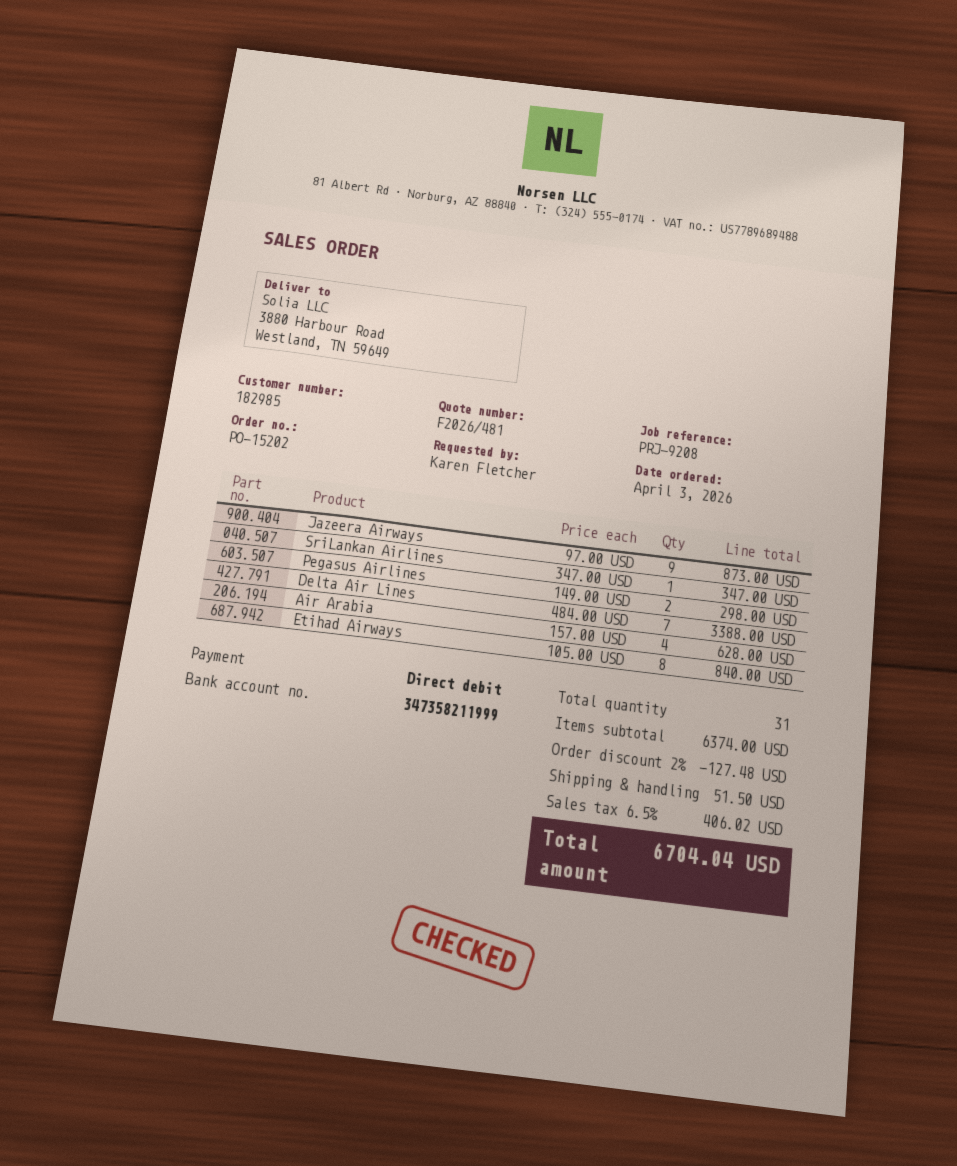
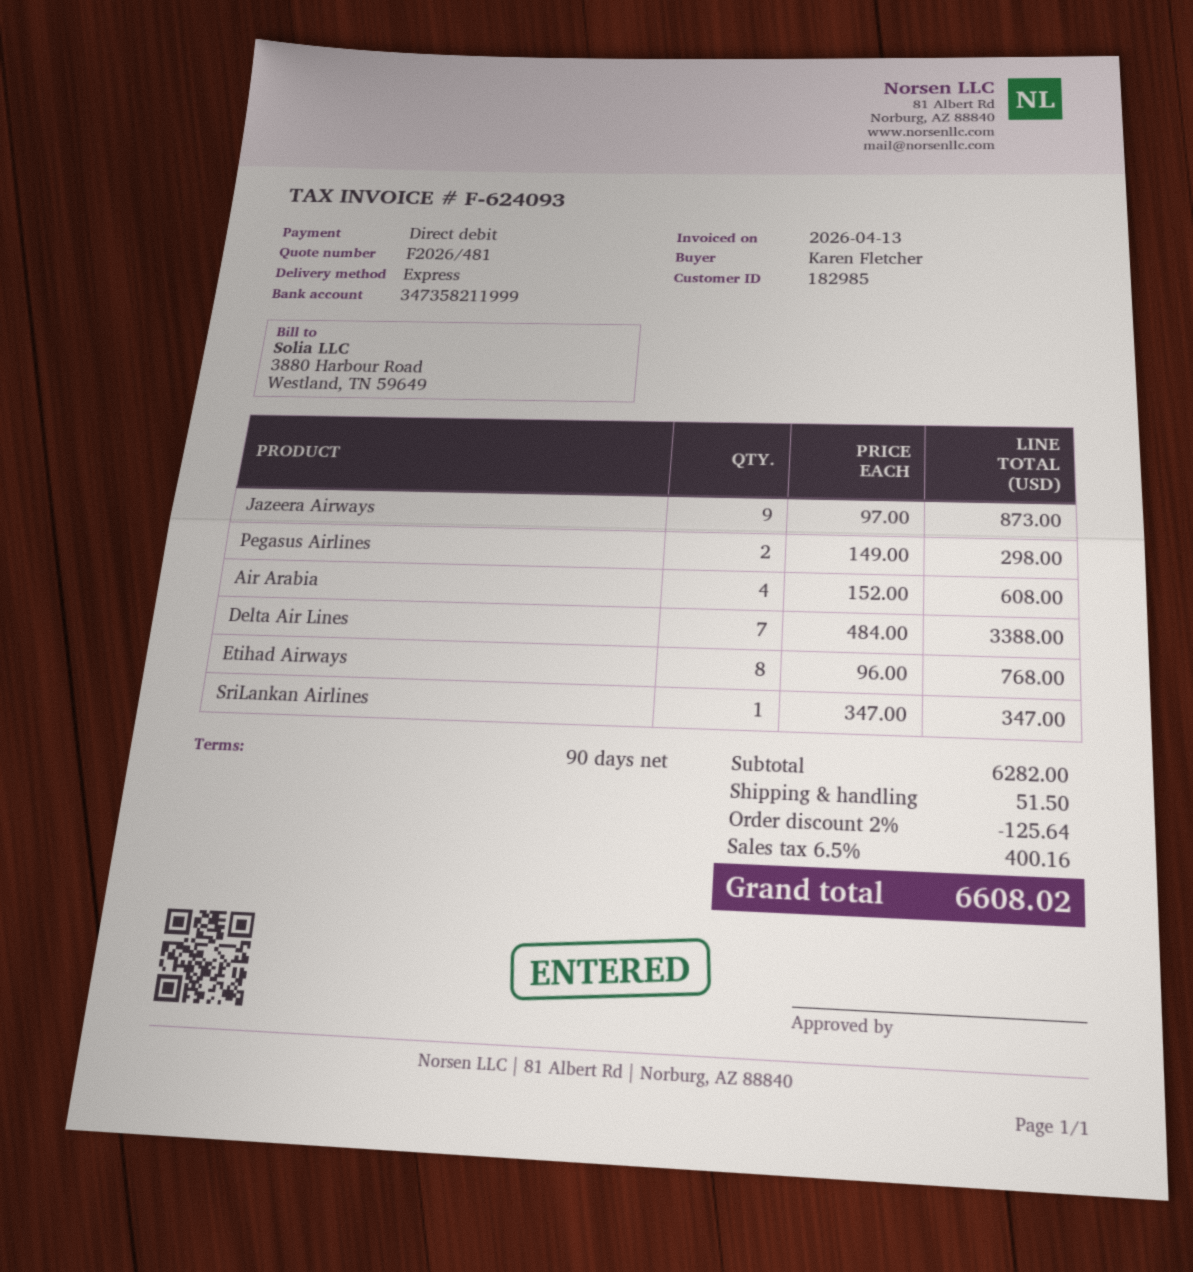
Air Arabia: 4 x 157.00 = 628.00 -> 4 x 152.00 = 608.00
Etihad Airways: 8 x 105.00 = 840.00 -> 8 x 96.00 = 768.00
subtotal: 6374.00 -> 6282.00
discount: 2% = 127.48 -> 2% = 125.64
tax: 6.5% = 406.02 -> 6.5% = 400.16
total: 6704.04 -> 6608.02

